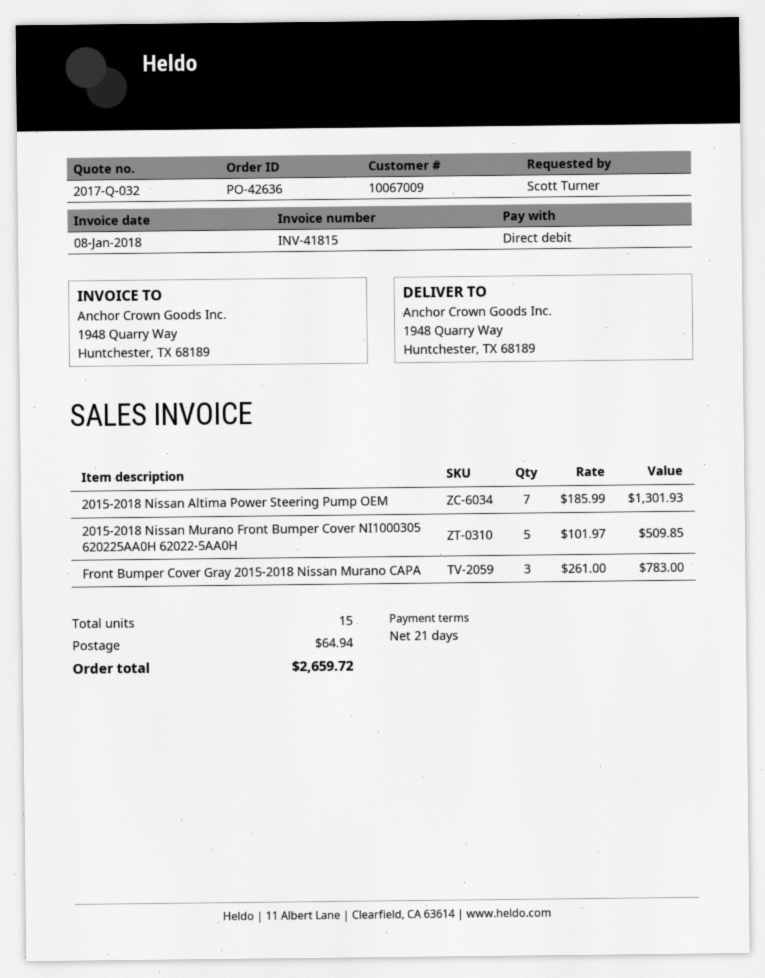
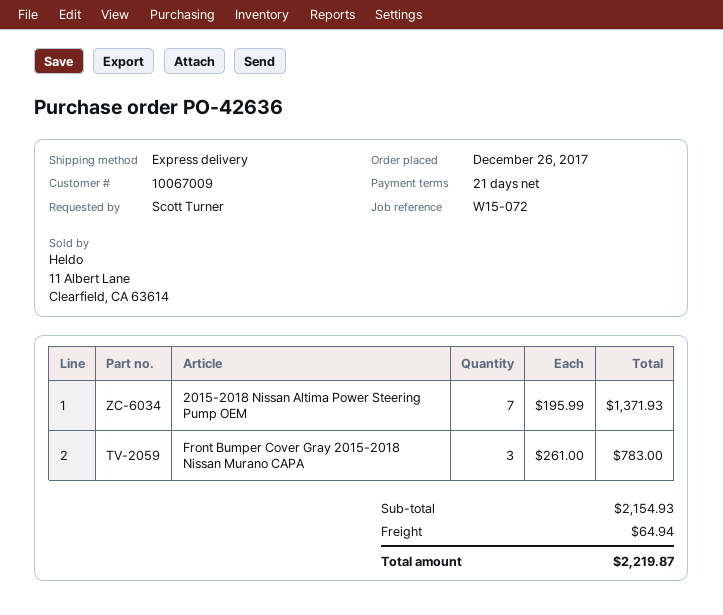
2015-2018 Nissan Altima Power Steering Pump OEM: 7 x 185.99 = 1301.93 -> 7 x 195.99 = 1371.93
2015-2018 Nissan Murano Front Bumper Cover NI1000305 620225AA0H 62022-5AA0H: 5 x 101.97 = 509.85 -> none
total: 2659.72 -> 2219.87

